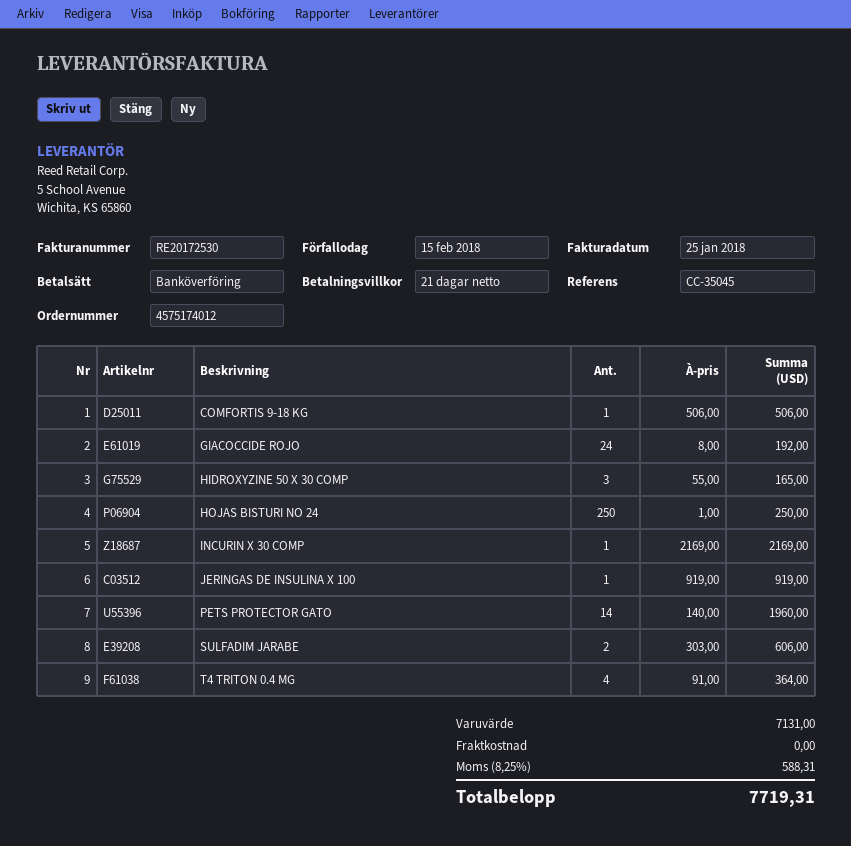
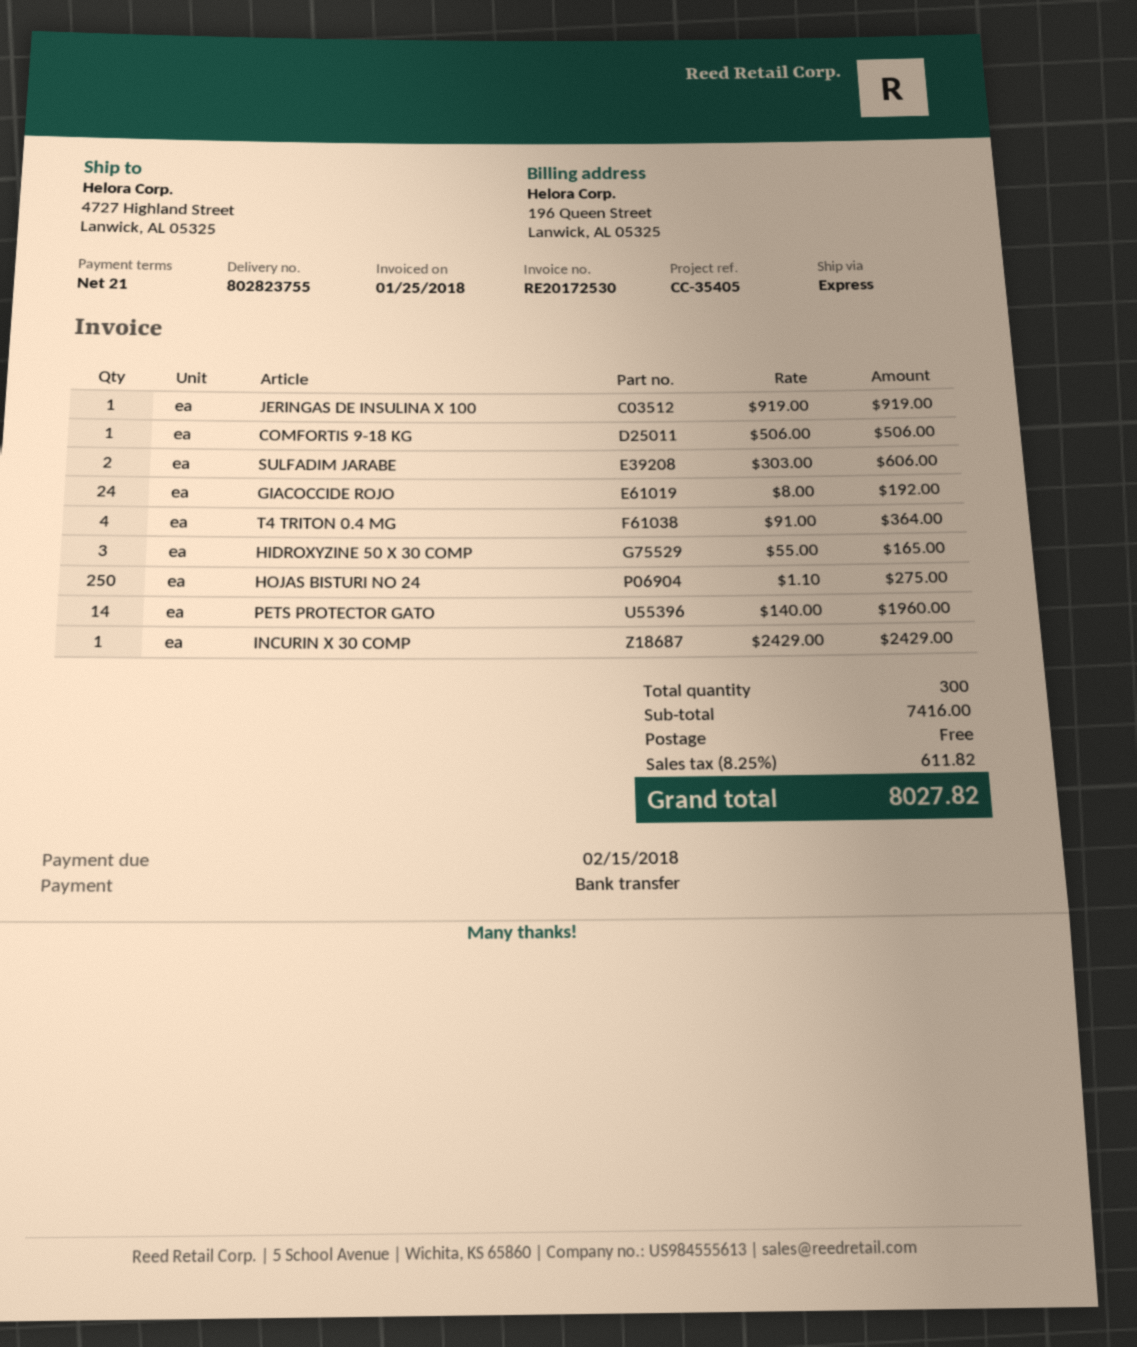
reference: CC-35045 -> CC-35405
HOJAS BISTURI NO 24: 250 x 1.00 = 250.00 -> 250 x 1.10 = 275.00
INCURIN X 30 COMP: 1 x 2169.00 = 2169.00 -> 1 x 2429.00 = 2429.00
subtotal: 7131.00 -> 7416.00
tax: 8.25% = 588.31 -> 8.25% = 611.82
total: 7719.31 -> 8027.82

